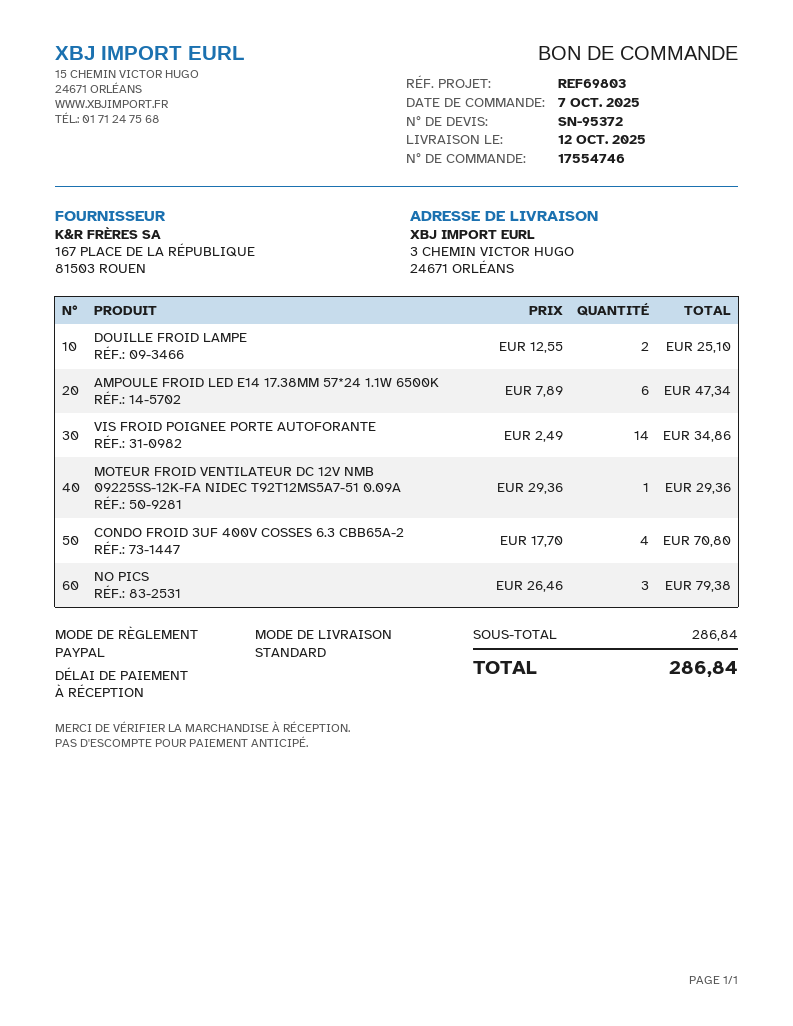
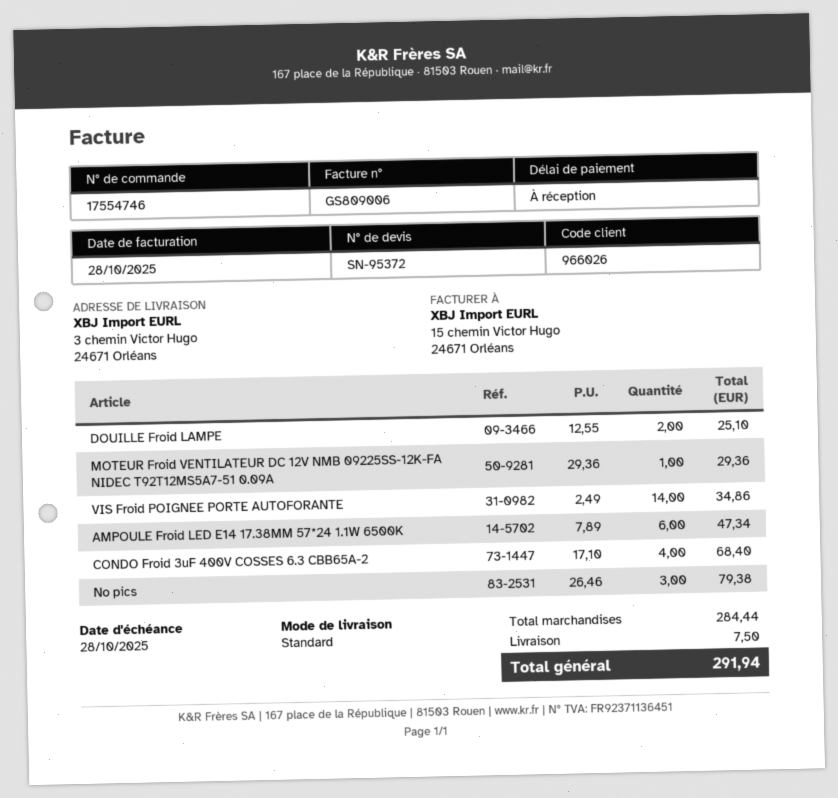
CONDO FROID 3UF 400V COSSES 6.3 CBB65A-2: 4 x 17.70 = 70.80 -> 4 x 17.10 = 68.40
subtotal: 286.84 -> 284.44
shipping: none -> 7.50
total: 286.84 -> 291.94

